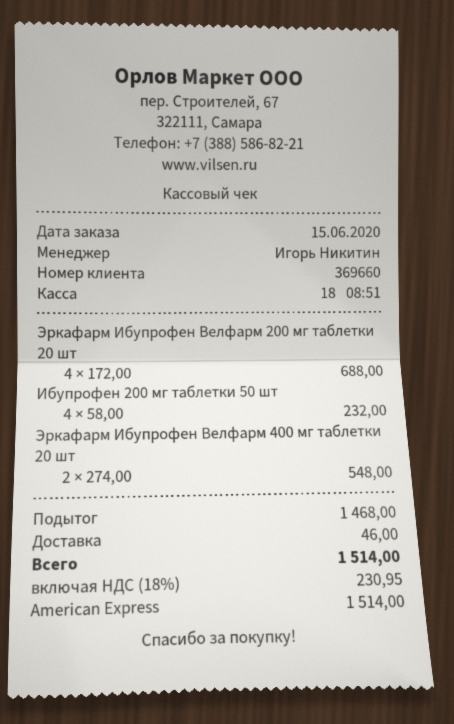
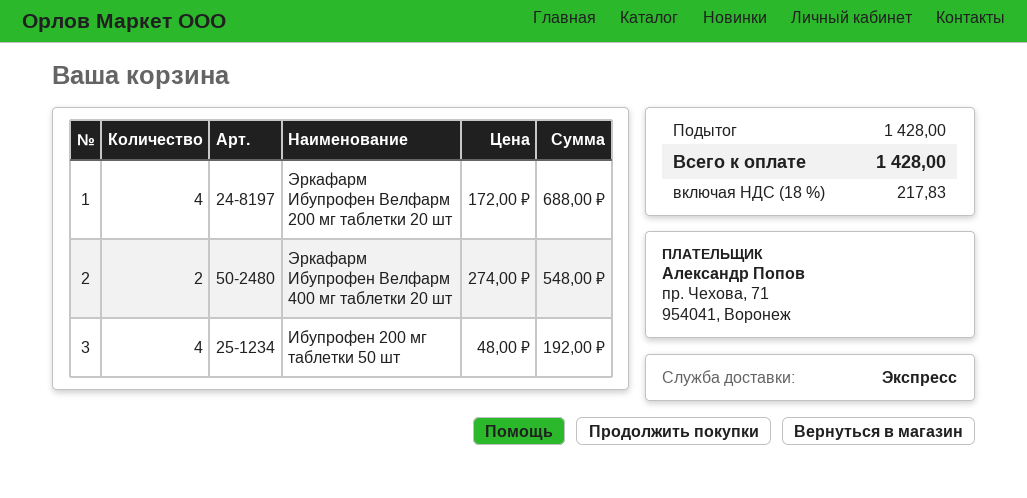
Ибупрофен 200 мг таблетки 50 шт: 4 x 58.00 = 232.00 -> 4 x 48.00 = 192.00
subtotal: 1468.00 -> 1428.00
shipping: 46.00 -> none
tax: 18% = 230.95 -> 18% = 217.83
total: 1514.00 -> 1428.00

